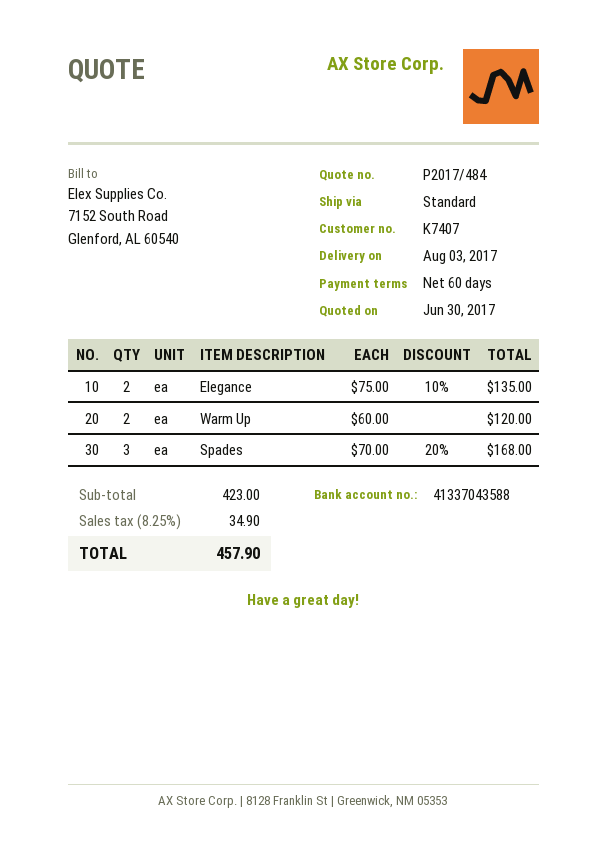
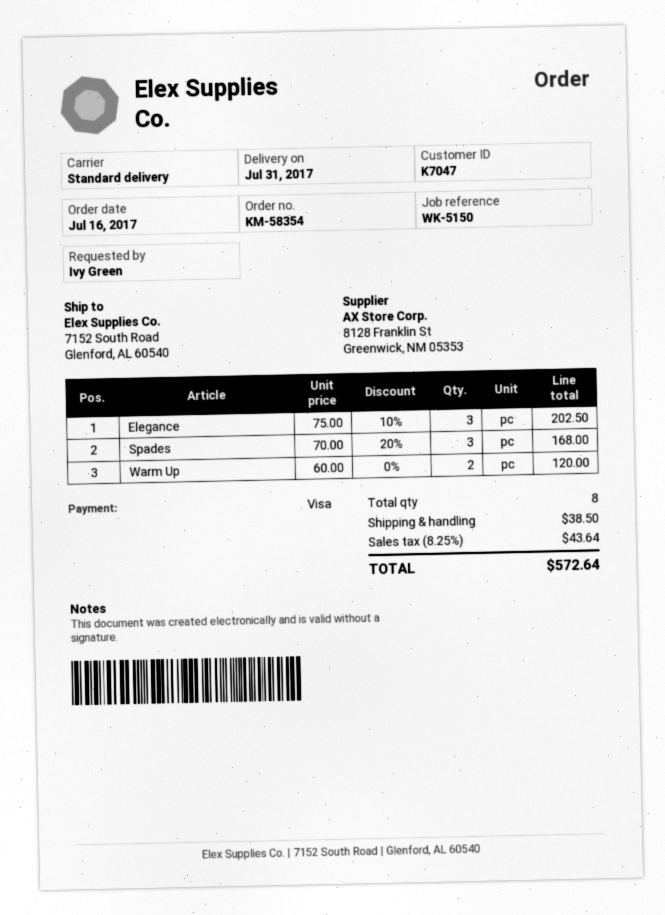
delivery date: 2017-08-03 -> 2017-07-31
customer number: K7407 -> K7047
Elegance: 2 x 75.00 - 10% = 135.00 -> 3 x 75.00 - 10% = 202.50
shipping: none -> 38.50
tax: 8.25% = 34.90 -> 8.25% = 43.64
total: 457.90 -> 572.64

